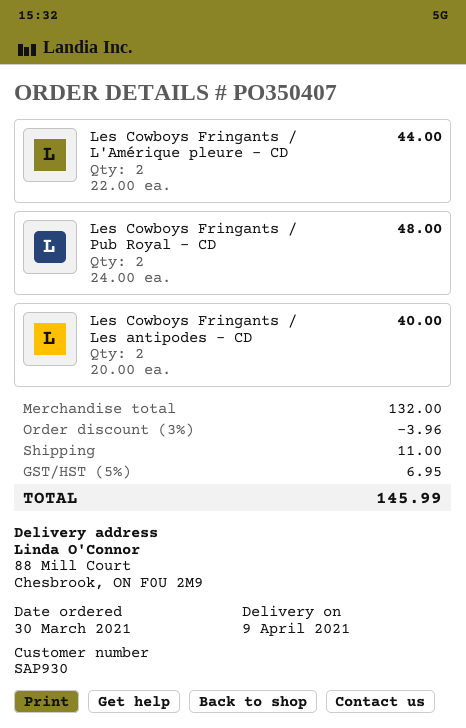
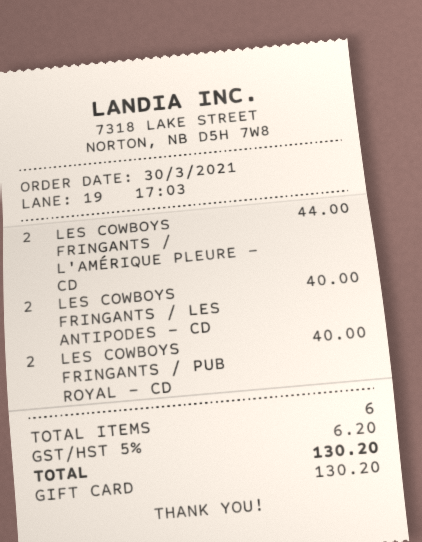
Les Cowboys Fringants / Pub Royal - CD: 2 for 48.00 -> 2 for 40.00
discount: 3% = 3.96 -> none
shipping: 11.00 -> none
tax: 5% = 6.95 -> 5% = 6.20
total: 145.99 -> 130.20

